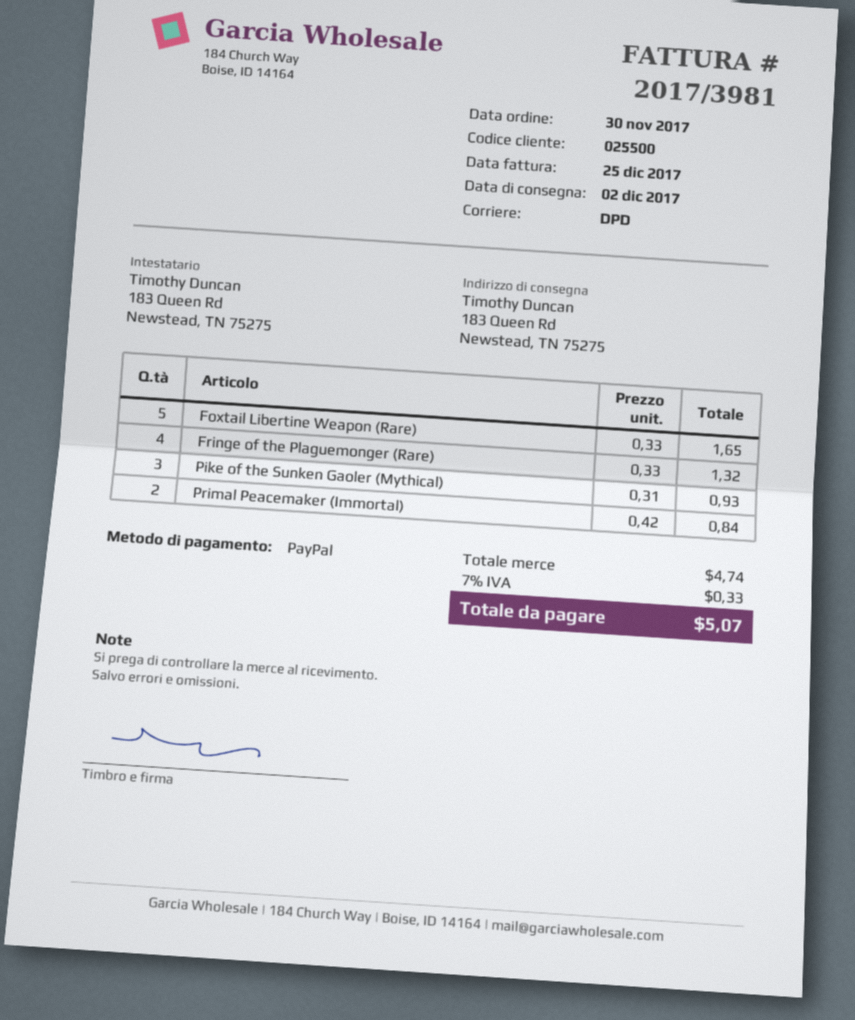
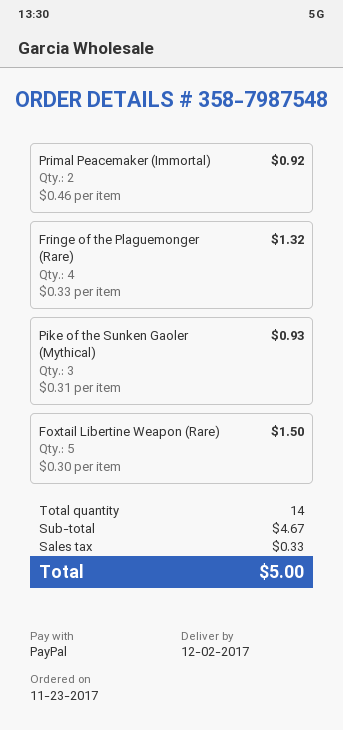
order date: 2017-11-30 -> 2017-11-23
Foxtail Libertine Weapon (Rare): 5 x 0.33 = 1.65 -> 5 x 0.30 = 1.50
Primal Peacemaker (Immortal): 2 x 0.42 = 0.84 -> 2 x 0.46 = 0.92
subtotal: 4.74 -> 4.67
total: 5.07 -> 5.00

